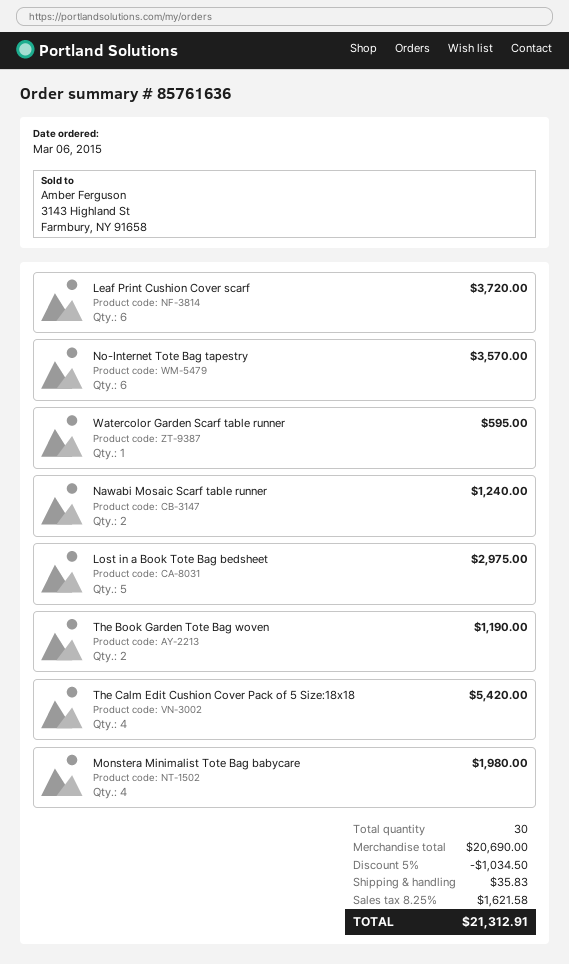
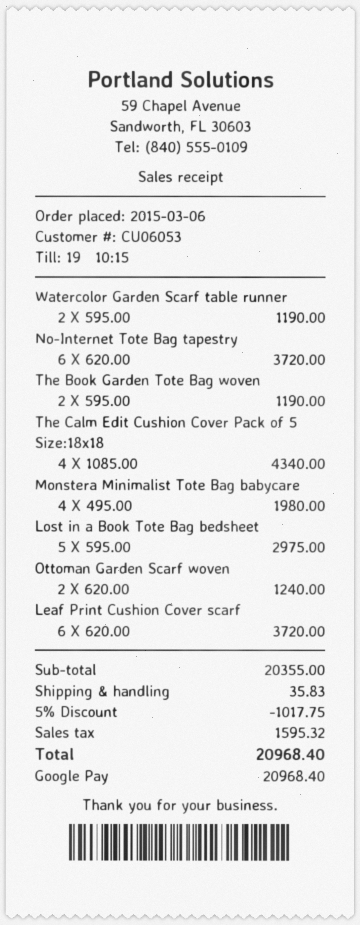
No-Internet Tote Bag tapestry: 6 for 3570.00 -> 6 for 3720.00
Watercolor Garden Scarf table runner: 1 for 595.00 -> 2 for 1190.00
Nawabi Mosaic Scarf table runner: 2 for 1240.00 -> none
The Calm Edit Cushion Cover Pack of 5 Size:18x18: 4 for 5420.00 -> 4 for 4340.00
Ottoman Garden Scarf woven: none -> 2 for 1240.00
subtotal: 20690.00 -> 20355.00
discount: 5% = 1034.50 -> 5% = 1017.75
tax: 1621.58 -> 1595.32
total: 21312.91 -> 20968.40

